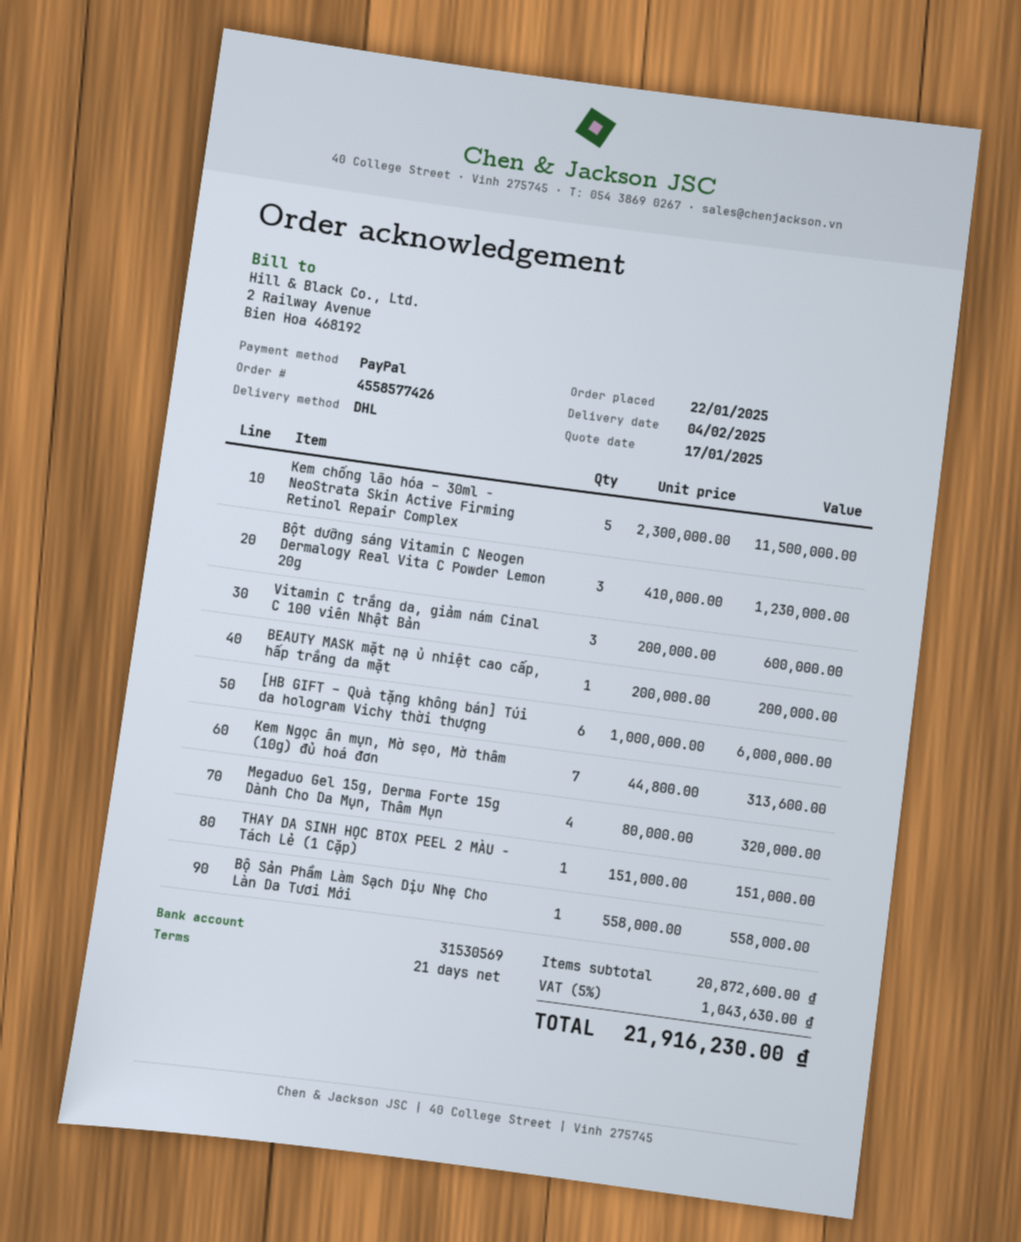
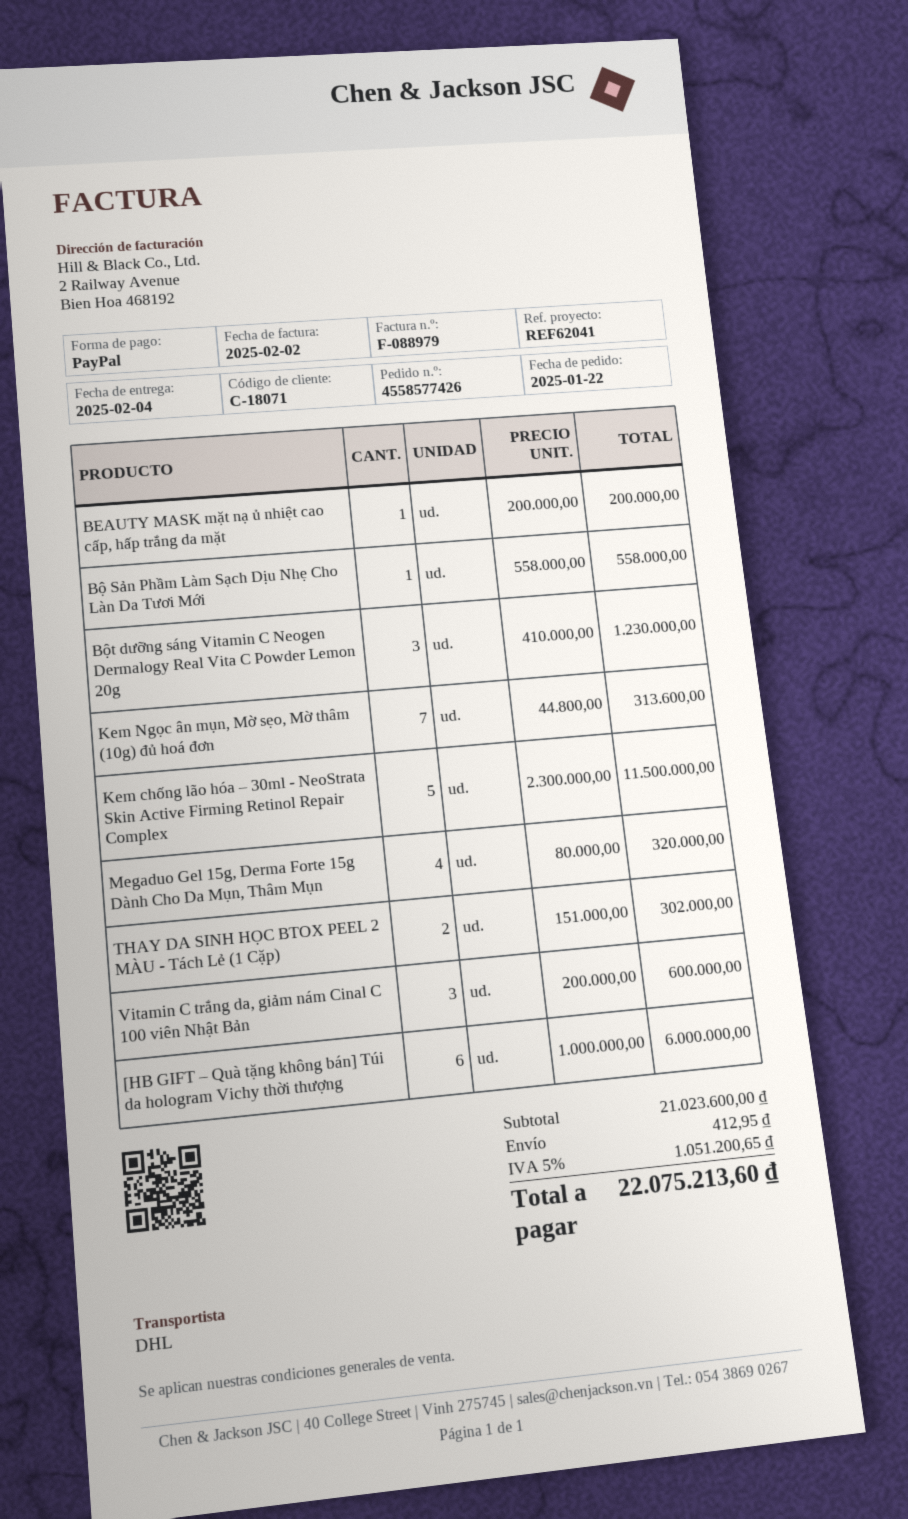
THAY DA SINH HỌC BTOX PEEL 2 MÀU - Tách Lẻ (1 Cặp): 1 x 151000.00 = 151000.00 -> 2 x 151000.00 = 302000.00
subtotal: 20872600.00 -> 21023600.00
shipping: none -> 412.95
tax: 5% = 1043630.00 -> 5% = 1051200.65
total: 21916230.00 -> 22075213.60

